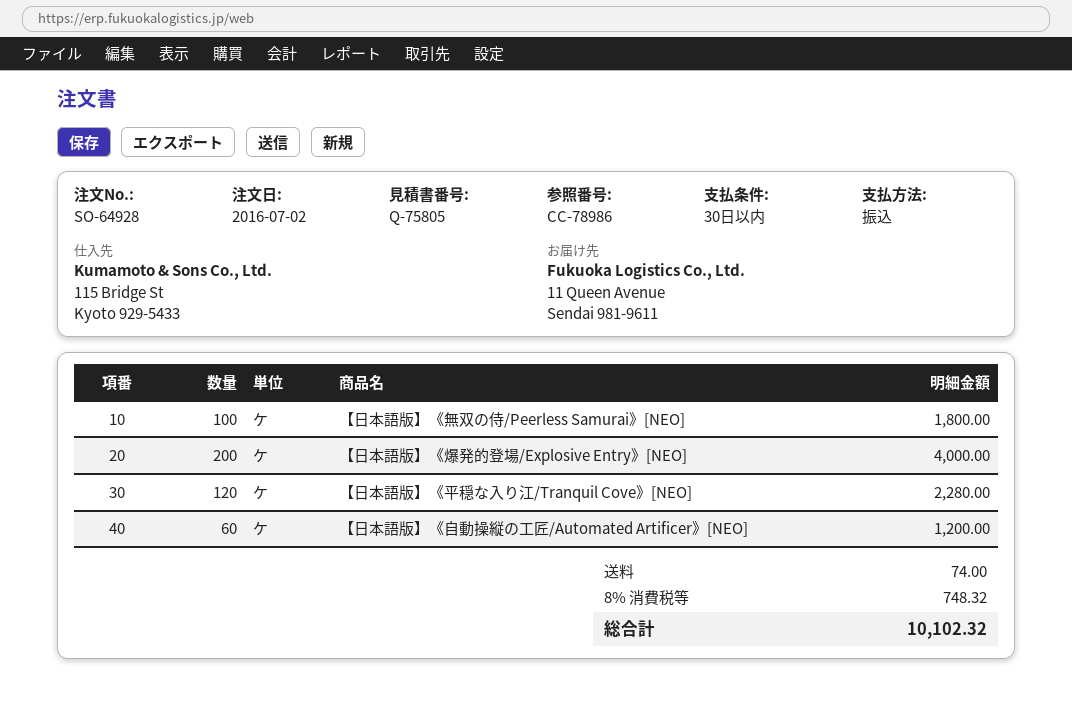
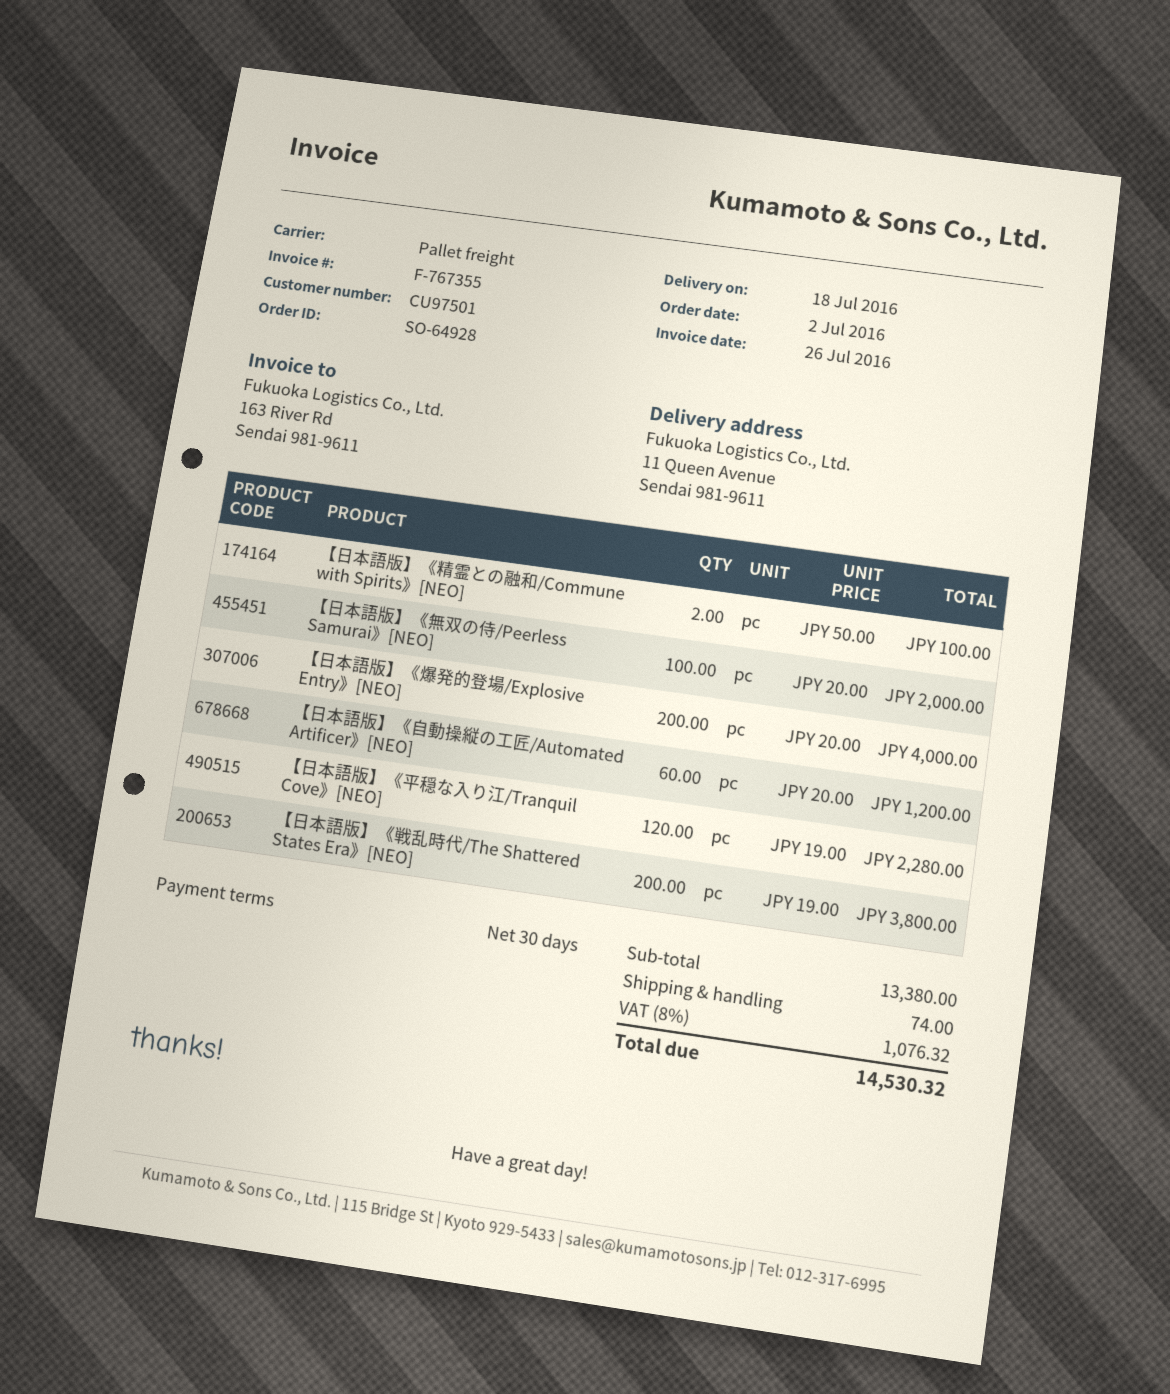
【日本語版】《無双の侍/Peerless Samurai》[NEO]: 100 for 1800.00 -> 100 for 2000.00
【日本語版】《精霊との融和/Commune with Spirits》[NEO]: none -> 2 for 100.00
【日本語版】《戦乱時代/The Shattered States Era》[NEO]: none -> 200 for 3800.00
tax: 8% = 748.32 -> 8% = 1076.32
total: 10102.32 -> 14530.32

